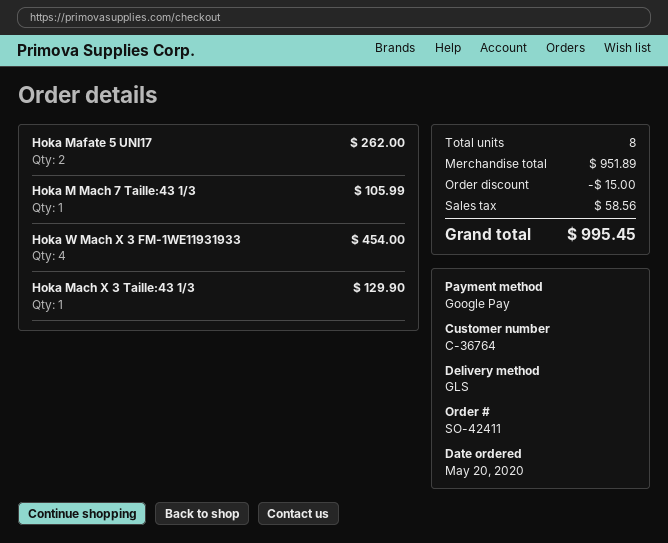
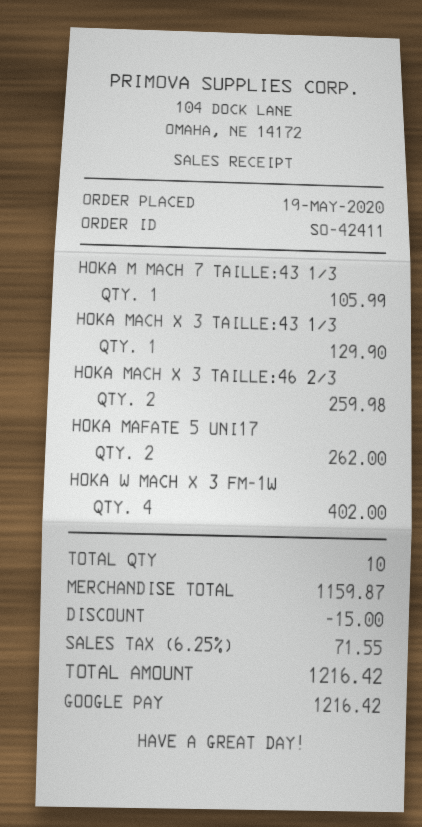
order date: 2020-05-20 -> 2020-05-19
Hoka W Mach X 3 FM-1WE11931933: 4 for 454.00 -> 4 for 402.00
HOKA MACH X 3 TAILLE:46 2/3: none -> 2 for 259.98
total quantity: 8 -> 10
subtotal: 951.89 -> 1159.87
tax: 58.56 -> 71.55
total: 995.45 -> 1216.42

